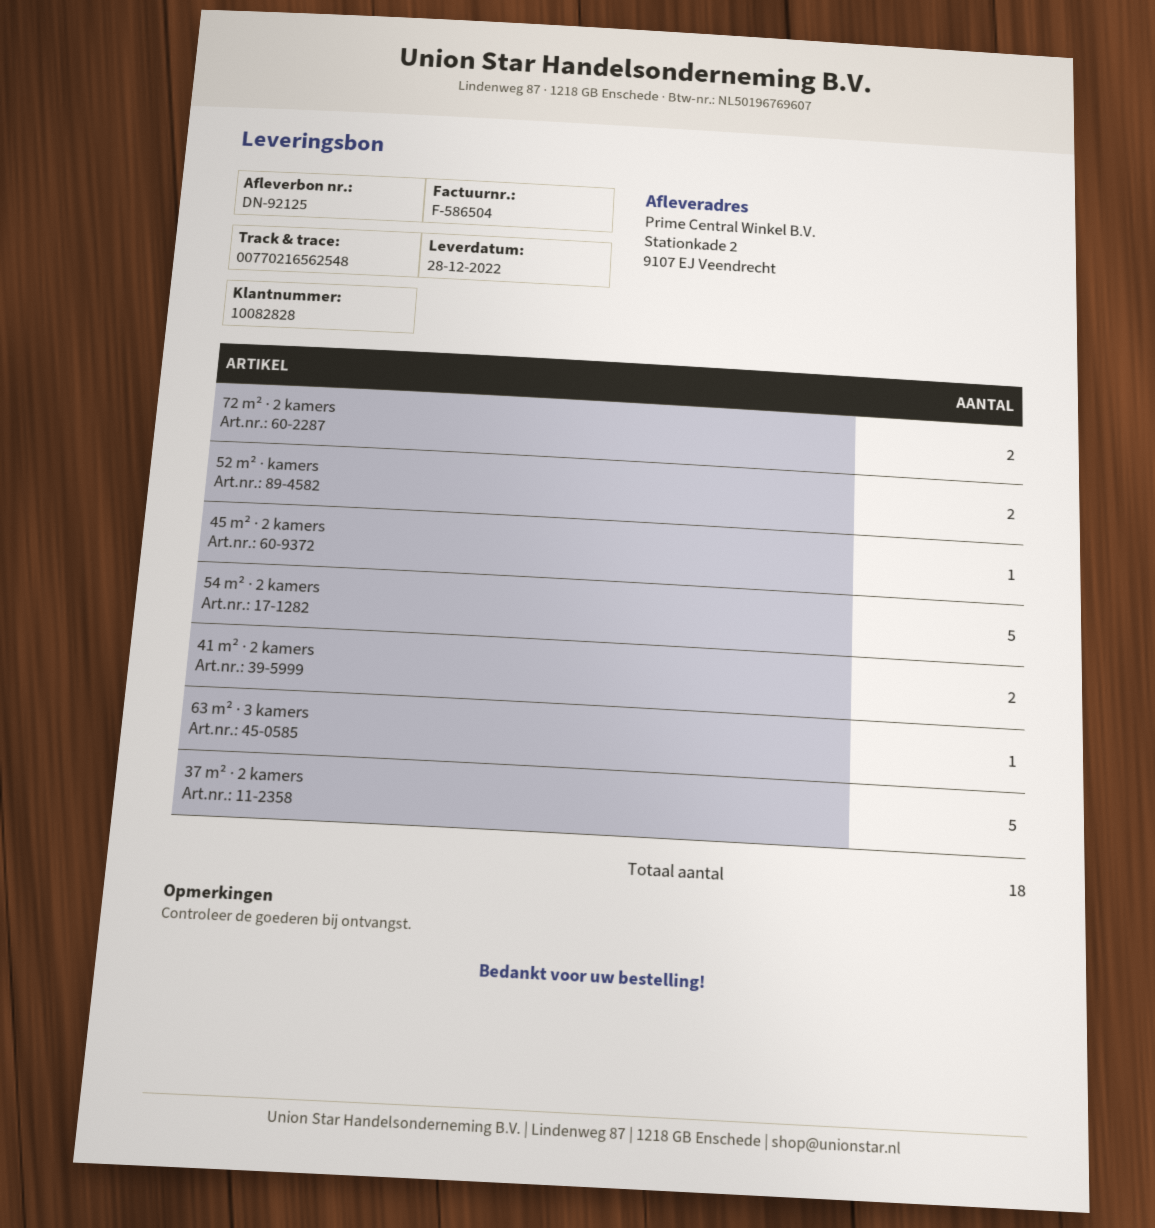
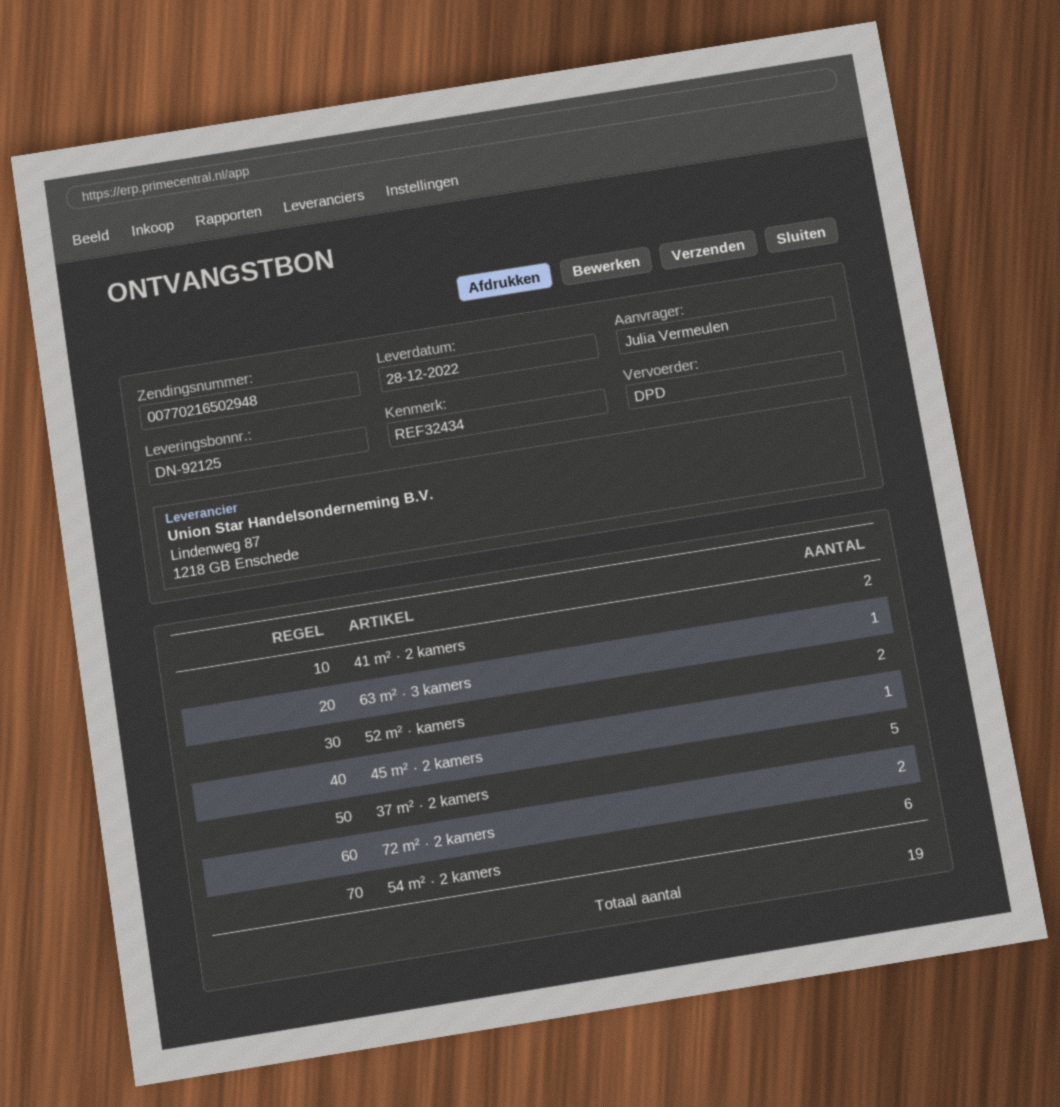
tracking number: 00770216562548 -> 00770216502948
54 m² · 2 kamers: 5 -> 6
total quantity: 18 -> 19

